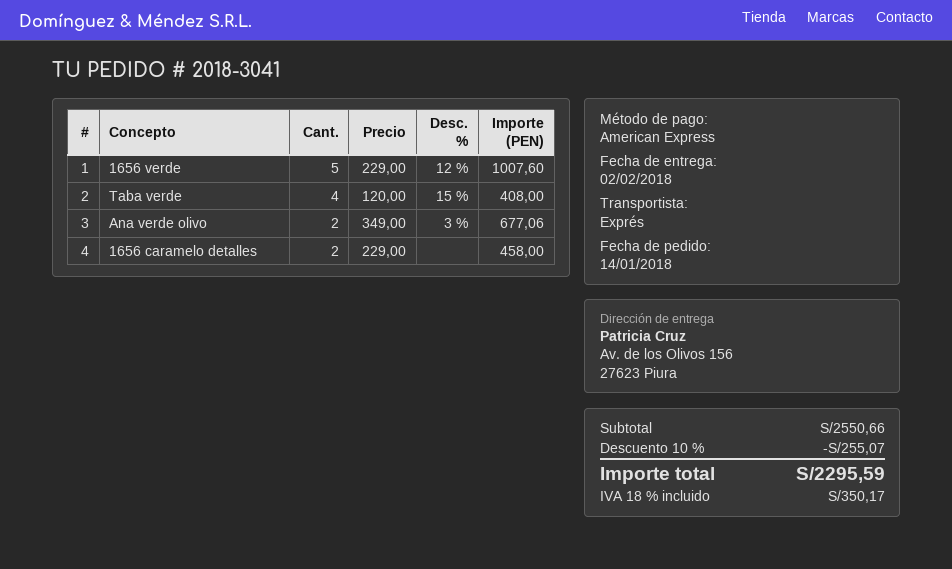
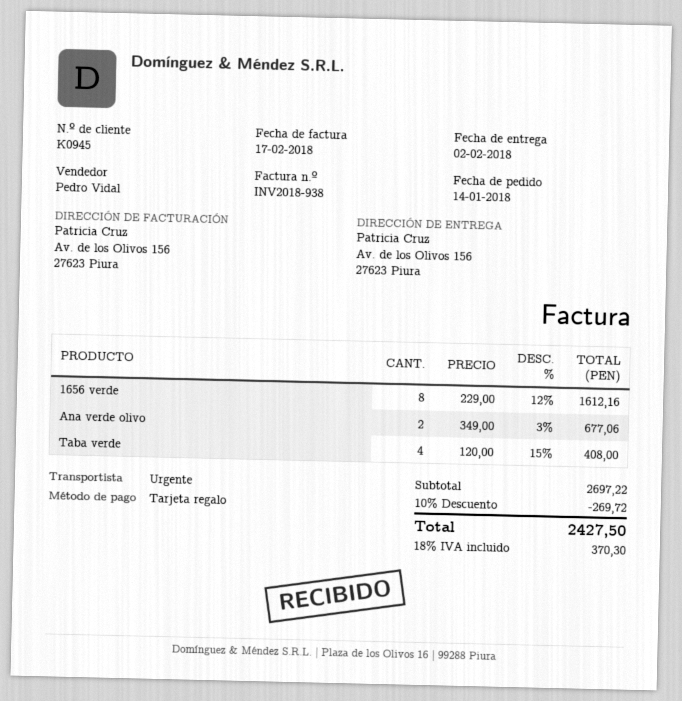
payment method: American Express -> gift card
1656 verde: 5 x 229.00 - 12% = 1007.60 -> 8 x 229.00 - 12% = 1612.16
1656 caramelo detalles: 2 x 229.00 = 458.00 -> none
subtotal: 2550.66 -> 2697.22
discount: 10% = 255.07 -> 10% = 269.72
tax: 18% = 350.17 -> 18% = 370.30
total: 2295.59 -> 2427.50

